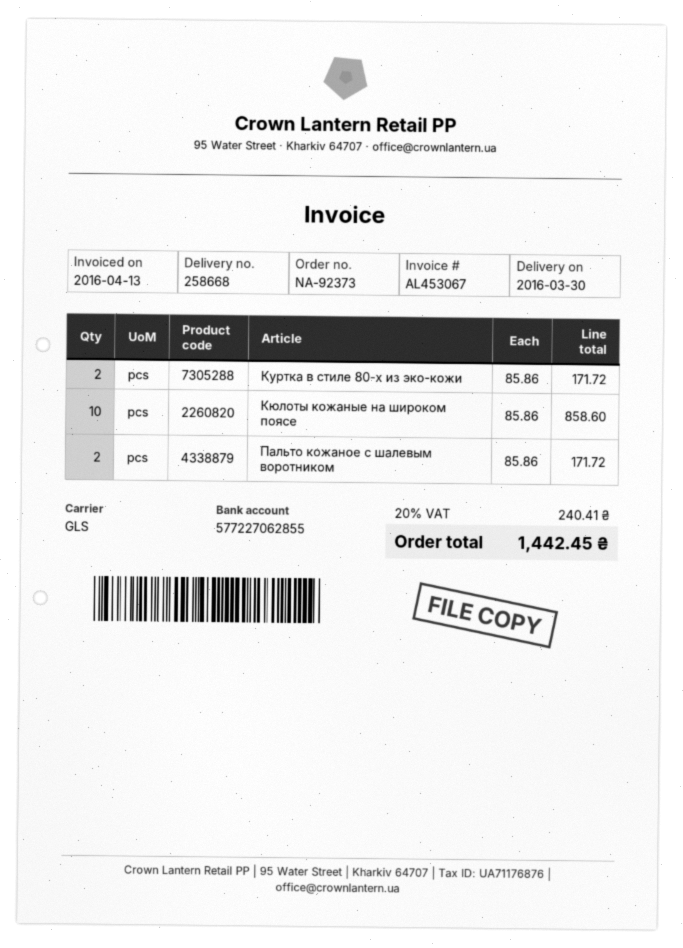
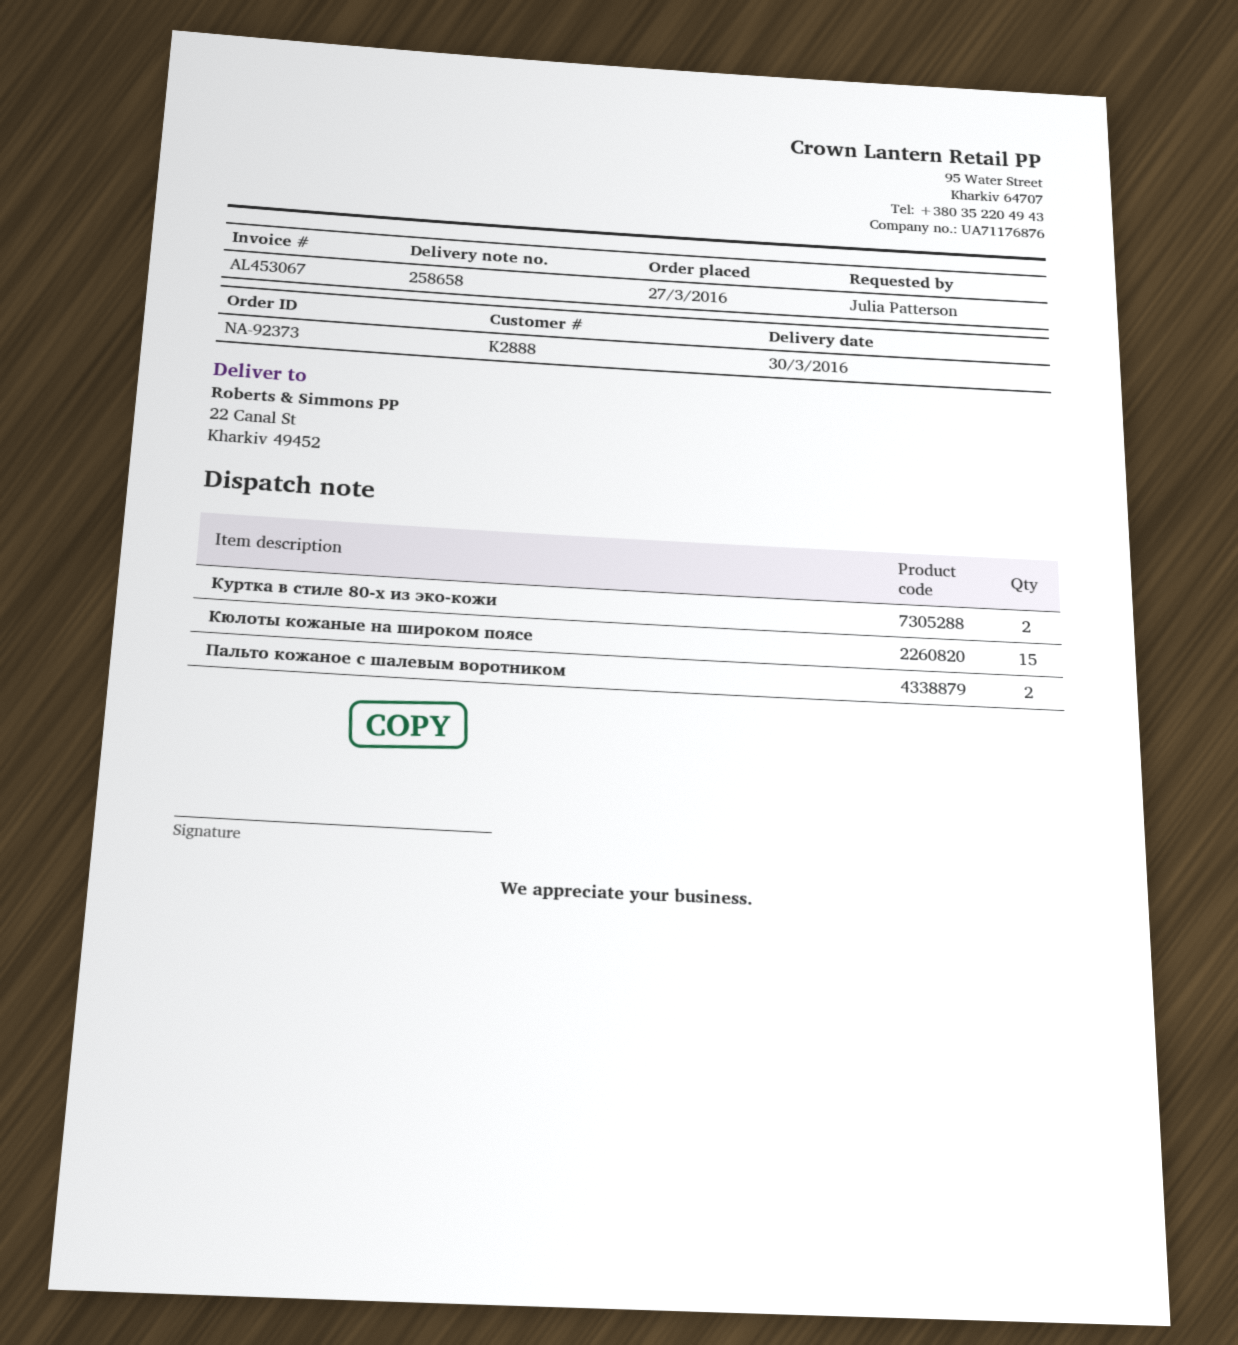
delivery note number: 258668 -> 258658
Кюлоты кожаные на широком поясе: 10 -> 15

